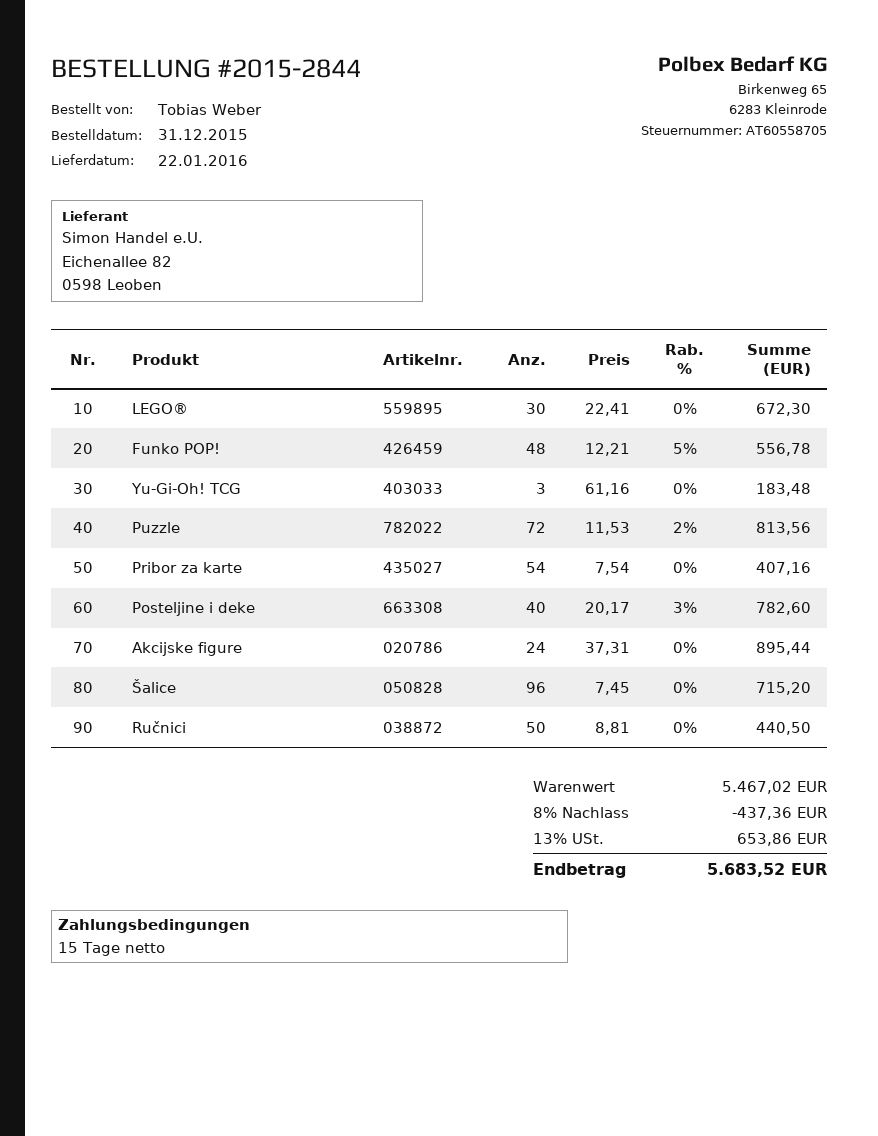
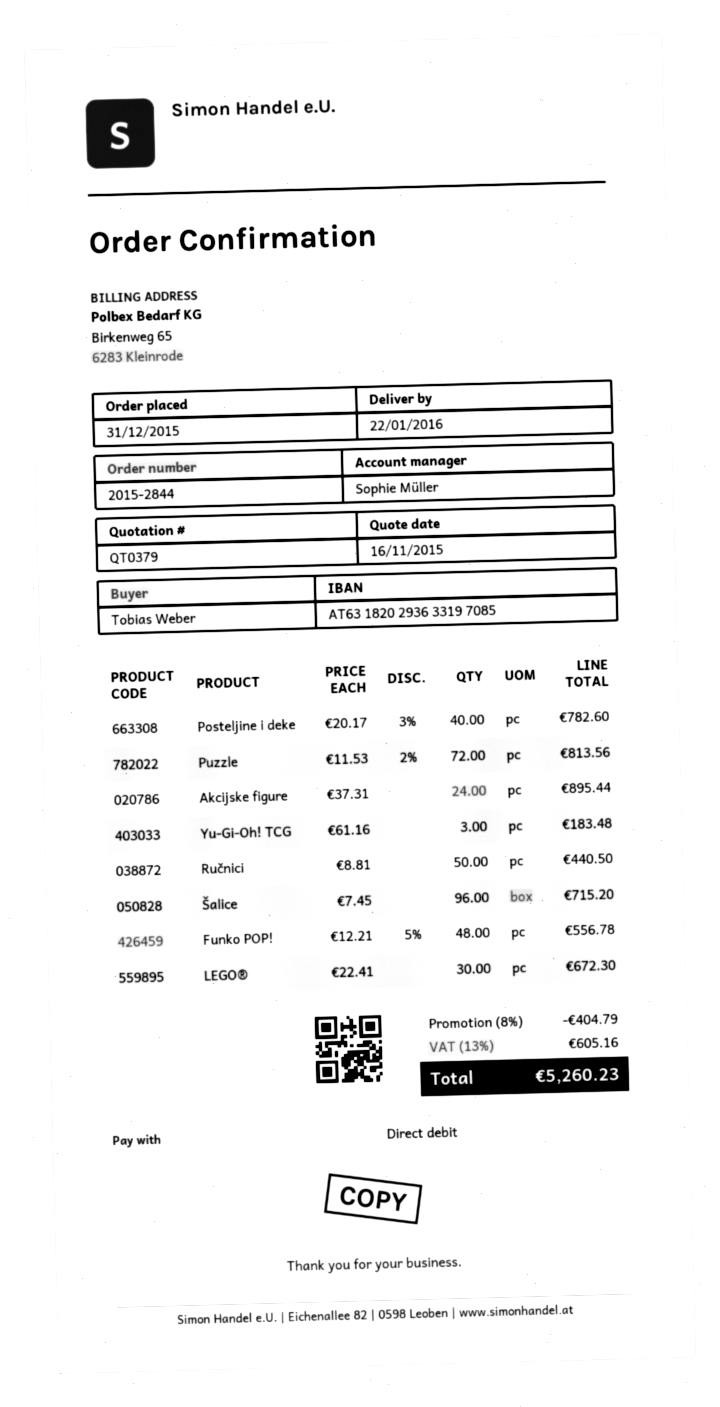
Pribor za karte: 54 x 7.54 = 407.16 -> none
discount: 8% = 437.36 -> 8% = 404.79
tax: 13% = 653.86 -> 13% = 605.16
total: 5683.52 -> 5260.23

